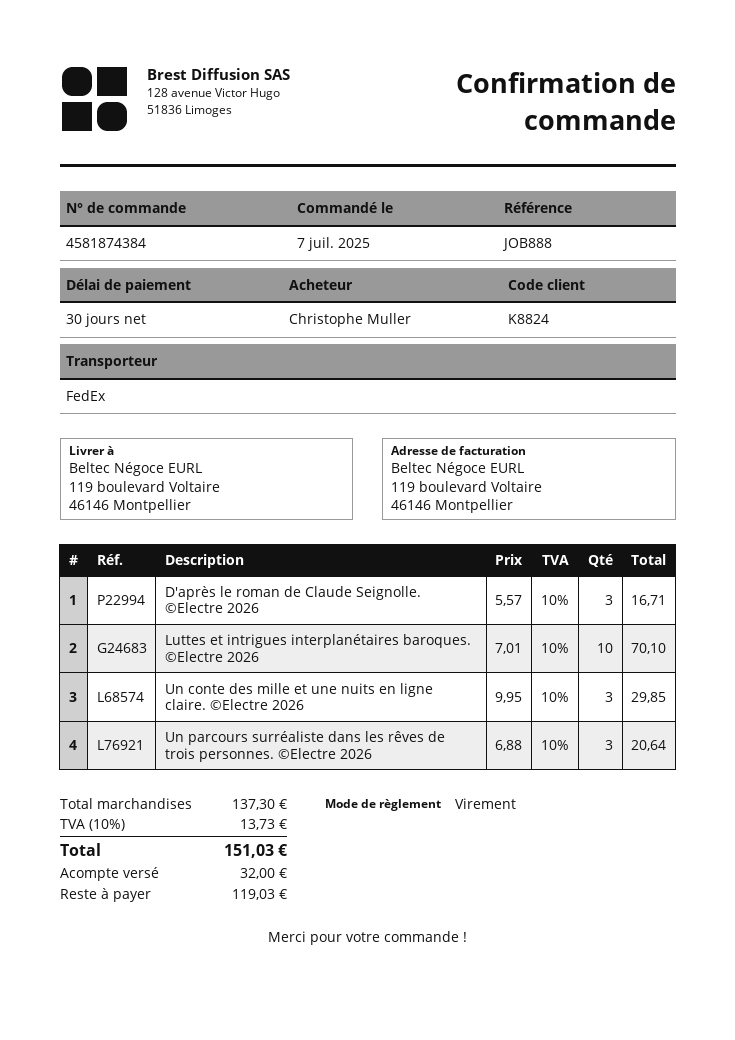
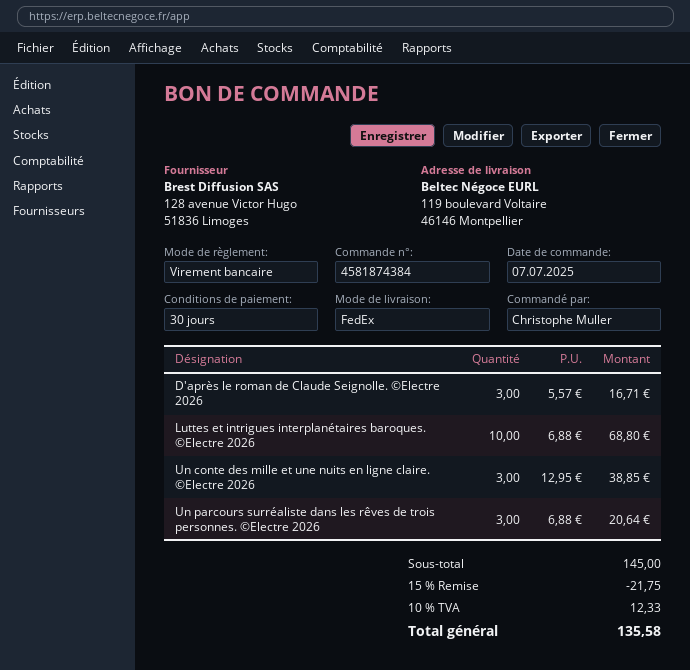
Luttes et intrigues interplanétaires baroques. ©Electre 2026: 10 x 7.01 = 70.10 -> 10 x 6.88 = 68.80
Un conte des mille et une nuits en ligne claire. ©Electre 2026: 3 x 9.95 = 29.85 -> 3 x 12.95 = 38.85
subtotal: 137.30 -> 145.00
discount: none -> 15% = 21.75
tax: 10% = 13.73 -> 10% = 12.33
total: 151.03 -> 135.58

